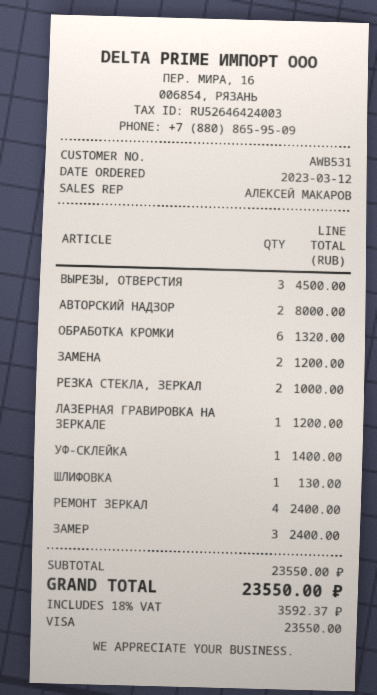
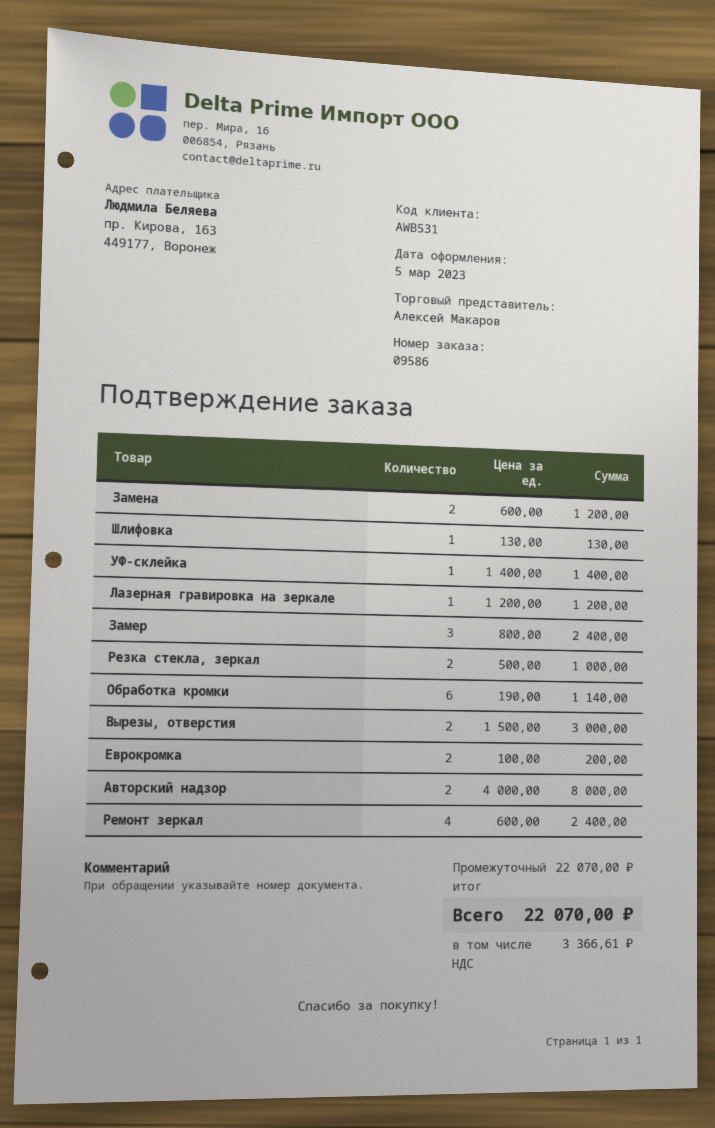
order date: 2023-03-12 -> 2023-03-05
ВЫРЕЗЫ, ОТВЕРСТИЯ: 3 for 4500.00 -> 2 for 3000.00
ОБРАБОТКА КРОМКИ: 6 for 1320.00 -> 6 for 1140.00
Еврокромка: none -> 2 for 200.00
subtotal: 23550.00 -> 22070.00
tax: 3592.37 -> 3366.61
total: 23550.00 -> 22070.00

